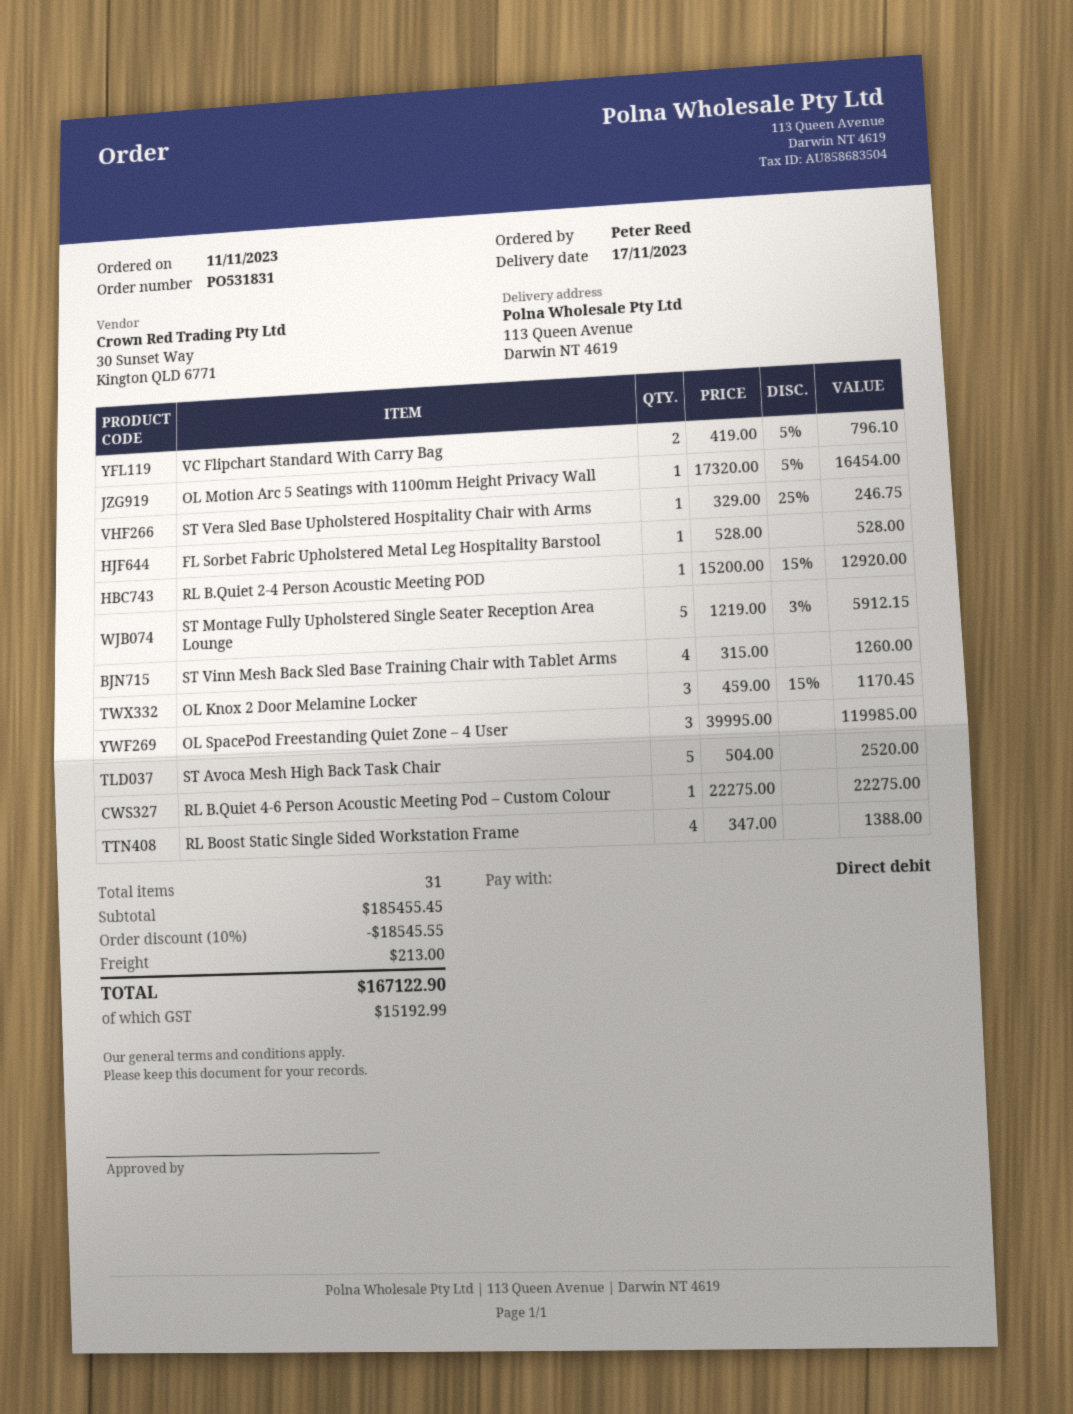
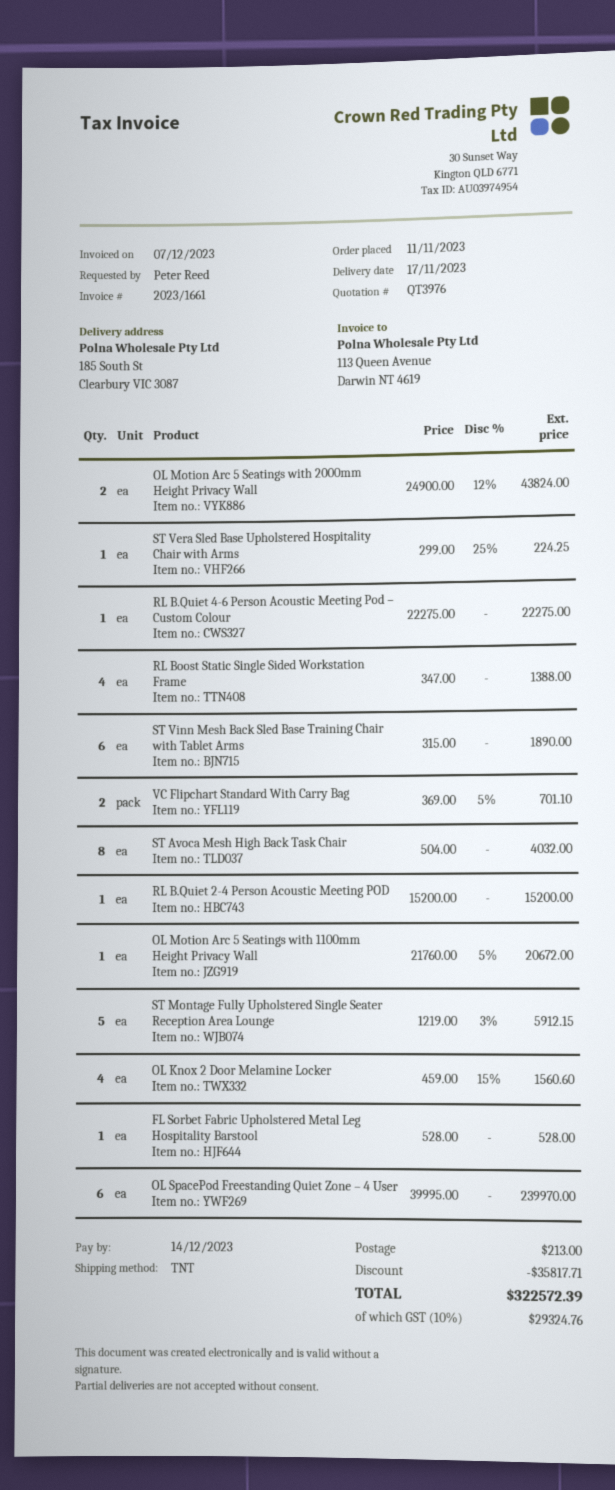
ship to: 113 Queen Avenue, Darwin NT 4619 -> 185 South St, Clearbury VIC 3087
VC Flipchart Standard With Carry Bag: 2 x 419.00 - 5% = 796.10 -> 2 x 369.00 - 5% = 701.10
OL Motion Arc 5 Seatings with 1100mm Height Privacy Wall: 1 x 17320.00 - 5% = 16454.00 -> 1 x 21760.00 - 5% = 20672.00
ST Vera Sled Base Upholstered Hospitality Chair with Arms: 1 x 329.00 - 25% = 246.75 -> 1 x 299.00 - 25% = 224.25
RL B.Quiet 2-4 Person Acoustic Meeting POD: 1 x 15200.00 - 15% = 12920.00 -> 1 x 15200.00 = 15200.00
ST Vinn Mesh Back Sled Base Training Chair with Tablet Arms: 4 x 315.00 = 1260.00 -> 6 x 315.00 = 1890.00
OL Knox 2 Door Melamine Locker: 3 x 459.00 - 15% = 1170.45 -> 4 x 459.00 - 15% = 1560.60
OL SpacePod Freestanding Quiet Zone – 4 User: 3 x 39995.00 = 119985.00 -> 6 x 39995.00 = 239970.00
ST Avoca Mesh High Back Task Chair: 5 x 504.00 = 2520.00 -> 8 x 504.00 = 4032.00
OL Motion Arc 5 Seatings with 2000mm Height Privacy Wall: none -> 2 x 24900.00 - 12% = 43824.00
discount: 18545.55 -> 35817.71
tax: 15192.99 -> 29324.76
total: 167122.90 -> 322572.39

